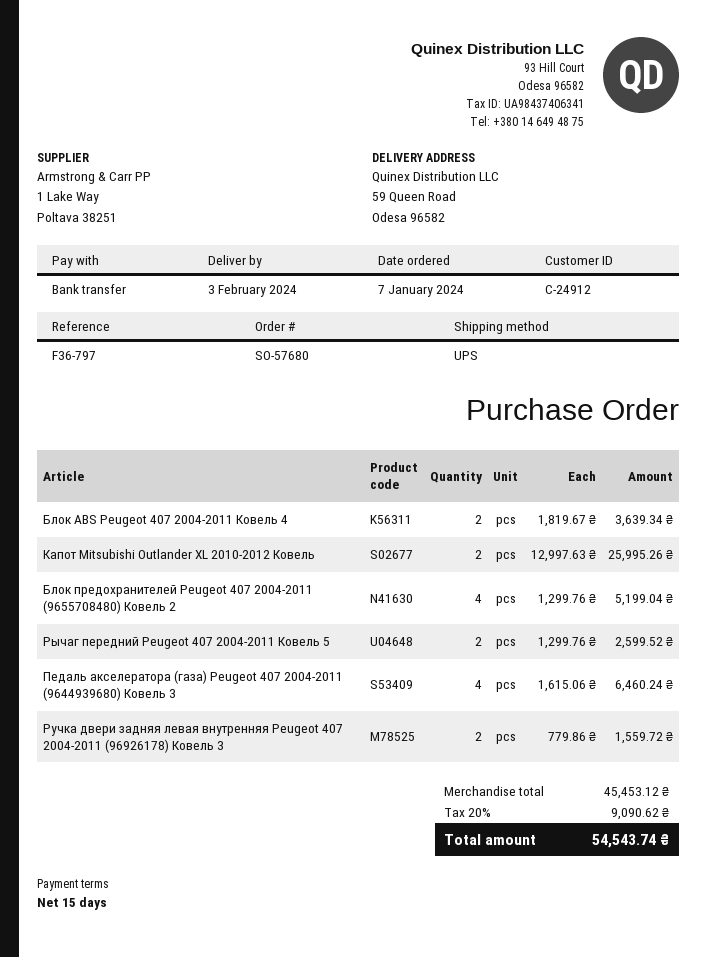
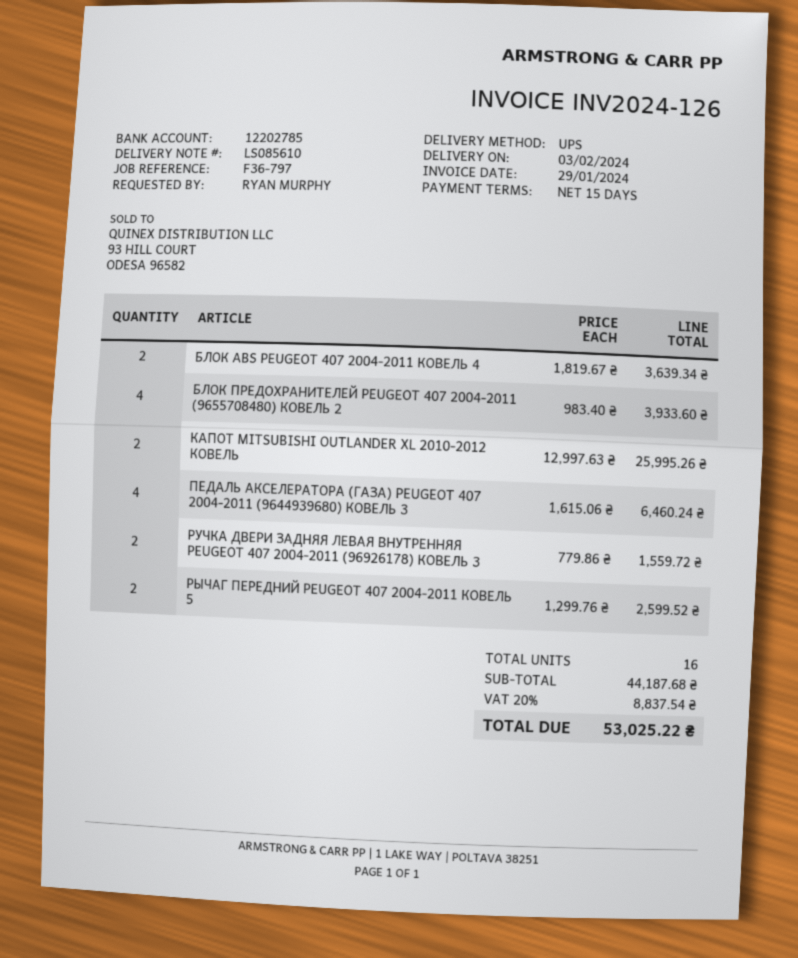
Блок предохранителей Peugeot 407 2004-2011 (9655708480) Ковель 2: 4 x 1299.76 = 5199.04 -> 4 x 983.40 = 3933.60
subtotal: 45453.12 -> 44187.68
tax: 20% = 9090.62 -> 20% = 8837.54
total: 54543.74 -> 53025.22

